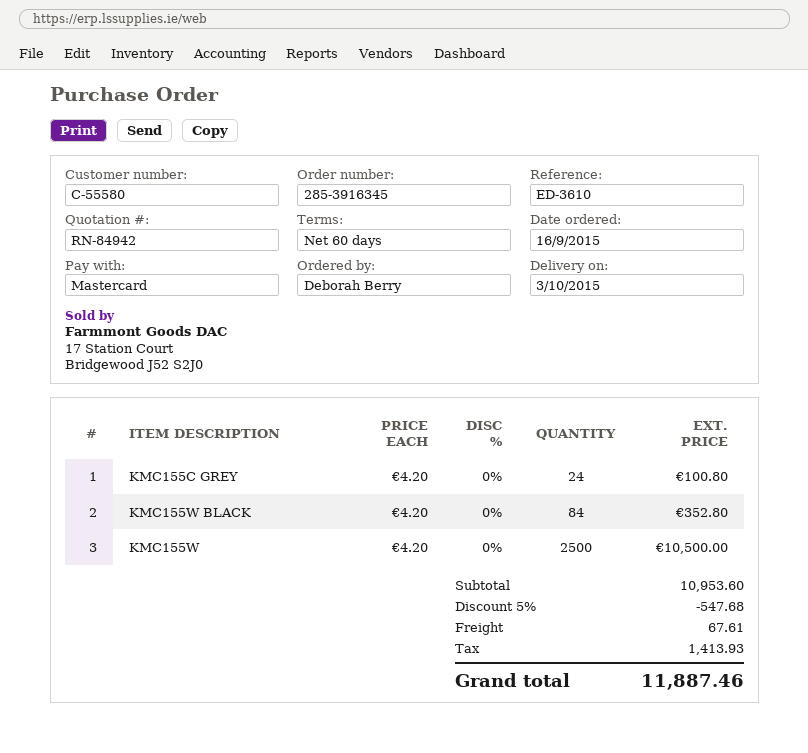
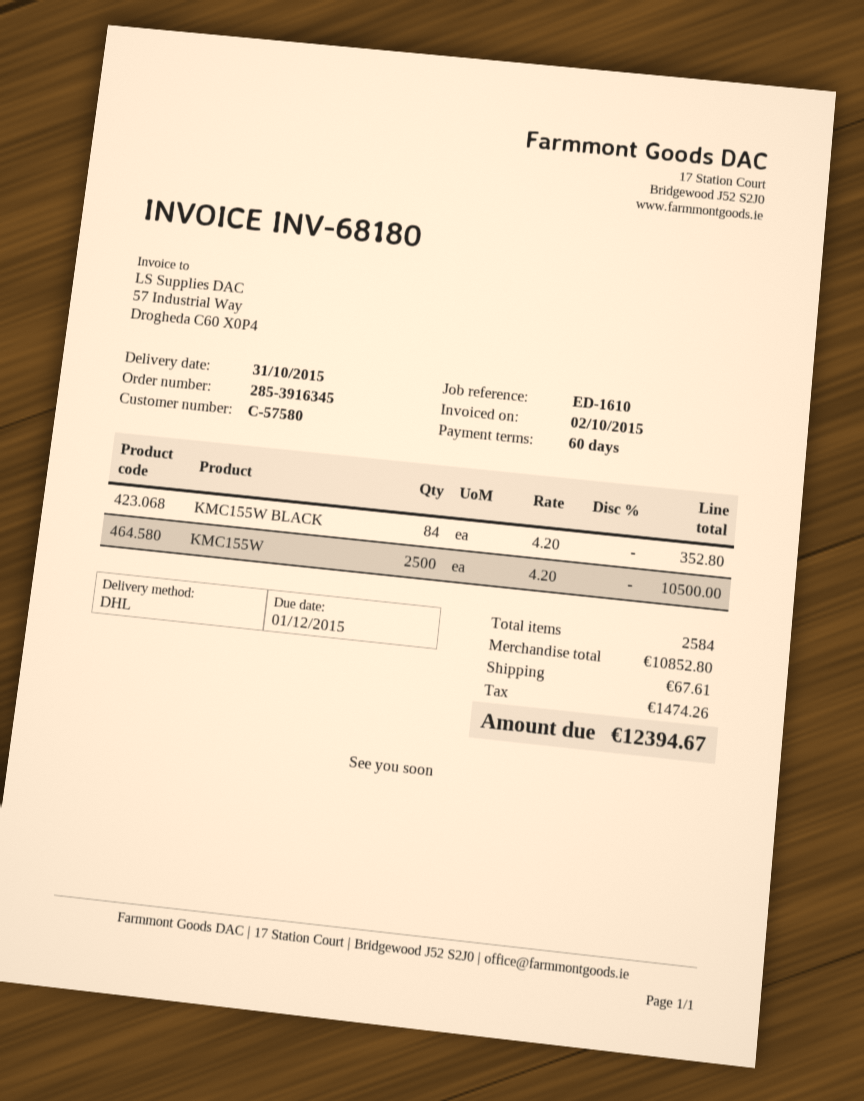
delivery date: 2015-10-03 -> 2015-10-31
customer number: C-55580 -> C-57580
reference: ED-3610 -> ED-1610
KMC155C GREY: 24 x 4.20 = 100.80 -> none
subtotal: 10953.60 -> 10852.80
discount: 5% = 547.68 -> none
tax: 1413.93 -> 1474.26
total: 11887.46 -> 12394.67

